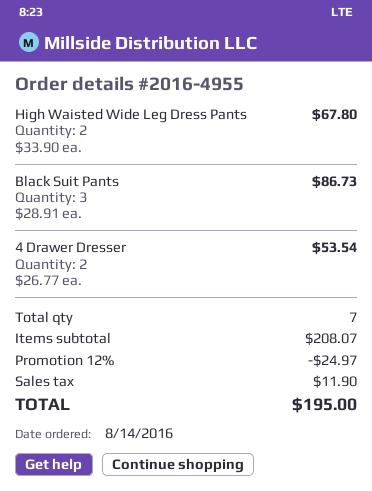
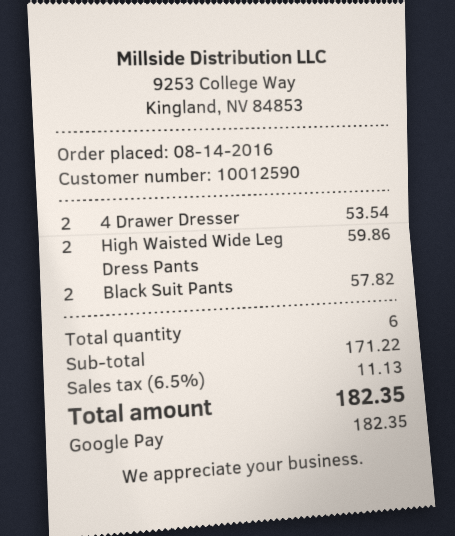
High Waisted Wide Leg Dress Pants: 2 for 67.80 -> 2 for 59.86
Black Suit Pants: 3 for 86.73 -> 2 for 57.82
total quantity: 7 -> 6
subtotal: 208.07 -> 171.22
discount: 12% = 24.97 -> none
tax: 11.90 -> 11.13
total: 195.00 -> 182.35

